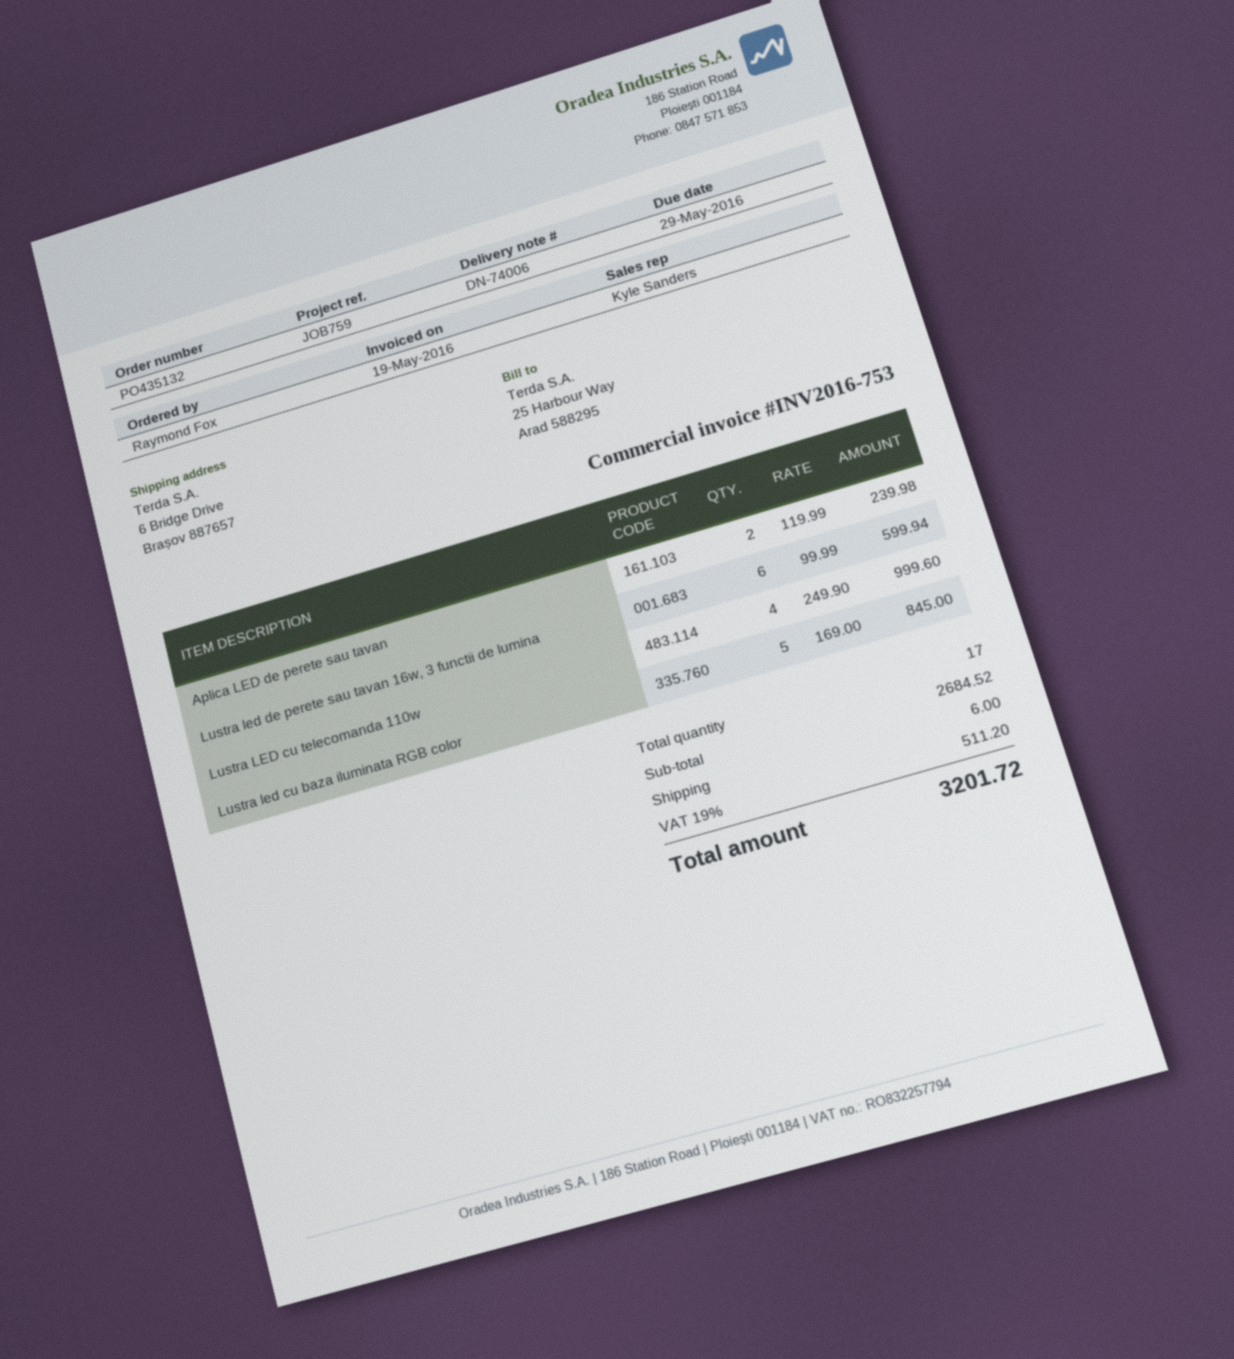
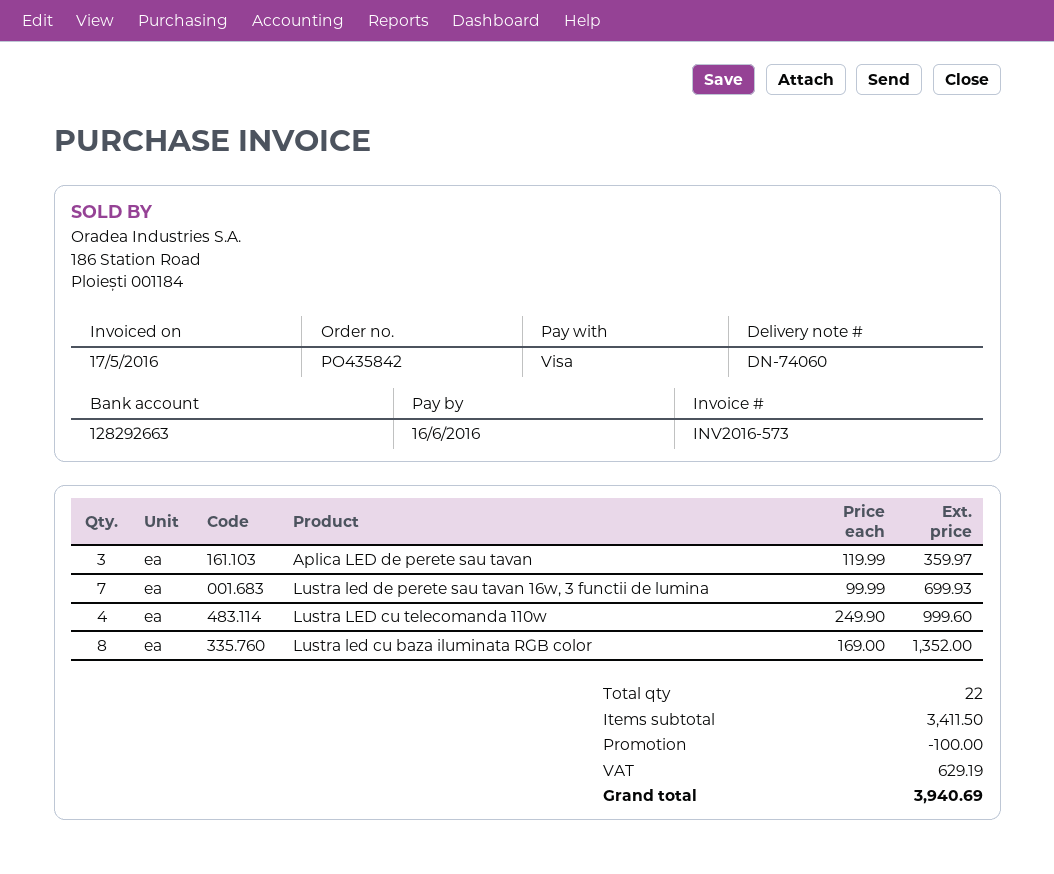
order number: PO435132 -> PO435842
delivery note number: DN-74006 -> DN-74060
invoice number: INV2016-753 -> INV2016-573
invoice date: 2016-05-19 -> 2016-05-17
due date: 2016-05-29 -> 2016-06-16
Aplica LED de perete sau tavan: 2 x 119.99 = 239.98 -> 3 x 119.99 = 359.97
Lustra led de perete sau tavan 16w, 3 functii de lumina: 6 x 99.99 = 599.94 -> 7 x 99.99 = 699.93
Lustra led cu baza iluminata RGB color: 5 x 169.00 = 845.00 -> 8 x 169.00 = 1352.00
total quantity: 17 -> 22
subtotal: 2684.52 -> 3411.50
discount: none -> 100.00
shipping: 6.00 -> none
tax: 511.20 -> 629.19
total: 3201.72 -> 3940.69

